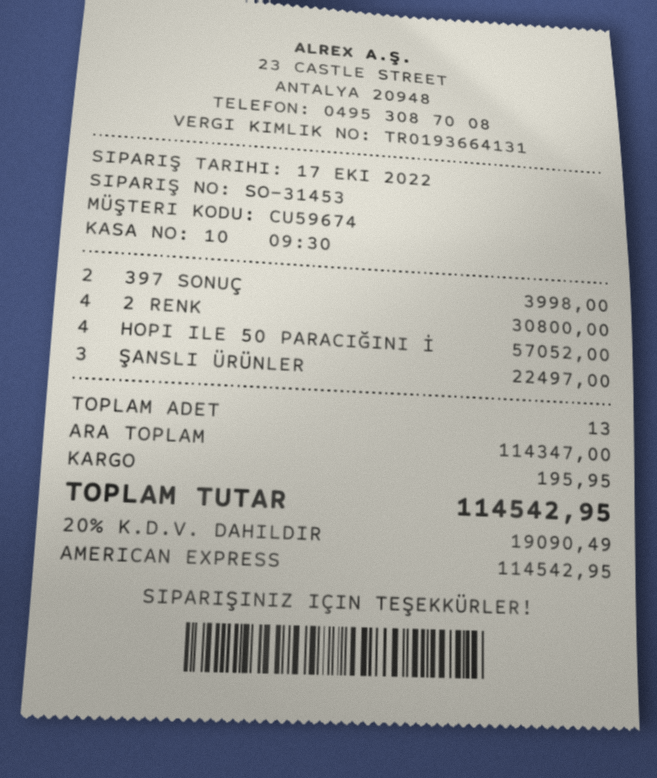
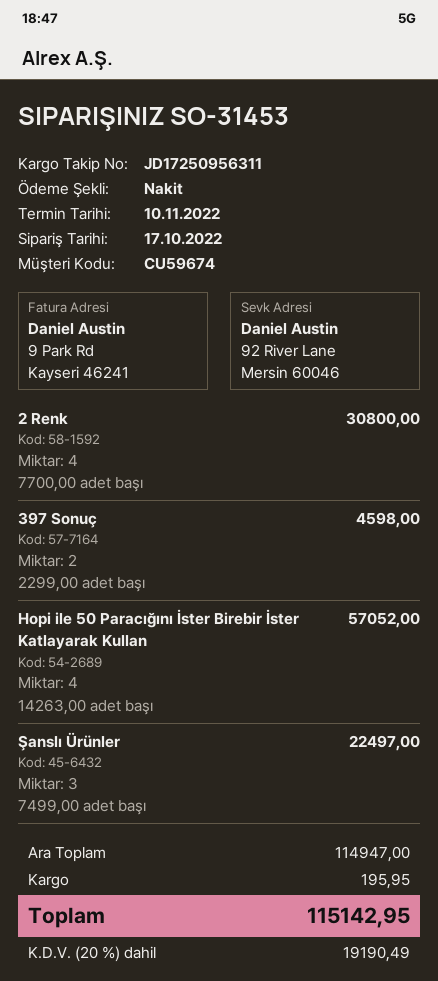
payment method: American Express -> cash
397 SONUÇ: 2 for 3998.00 -> 2 for 4598.00
subtotal: 114347.00 -> 114947.00
tax: 20% = 19090.49 -> 20% = 19190.49
total: 114542.95 -> 115142.95

